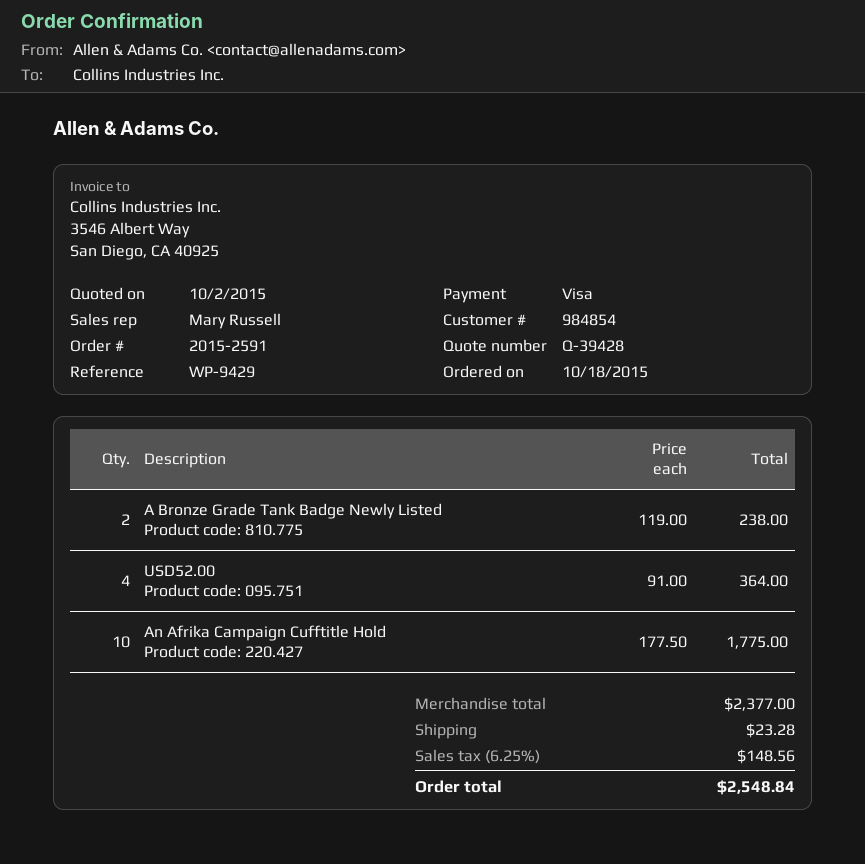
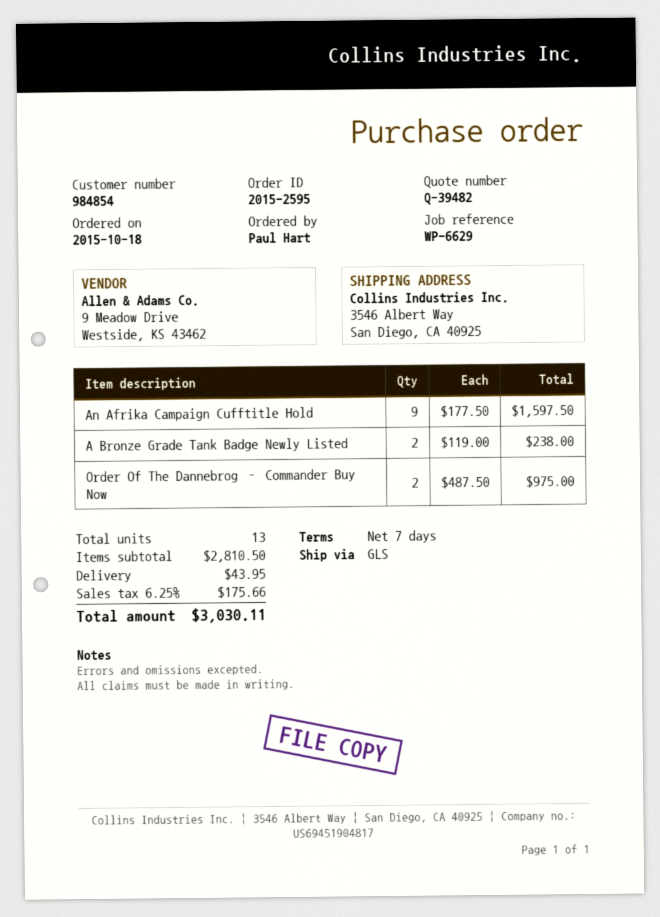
quote number: Q-39428 -> Q-39482
order number: 2015-2591 -> 2015-2595
reference: WP-9429 -> WP-6629
USD52.00: 4 x 91.00 = 364.00 -> none
An Afrika Campaign Cufftitle Hold: 10 x 177.50 = 1775.00 -> 9 x 177.50 = 1597.50
Order Of The Dannebrog – Commander Buy Now: none -> 2 x 487.50 = 975.00
subtotal: 2377.00 -> 2810.50
shipping: 23.28 -> 43.95
tax: 6.25% = 148.56 -> 6.25% = 175.66
total: 2548.84 -> 3030.11

